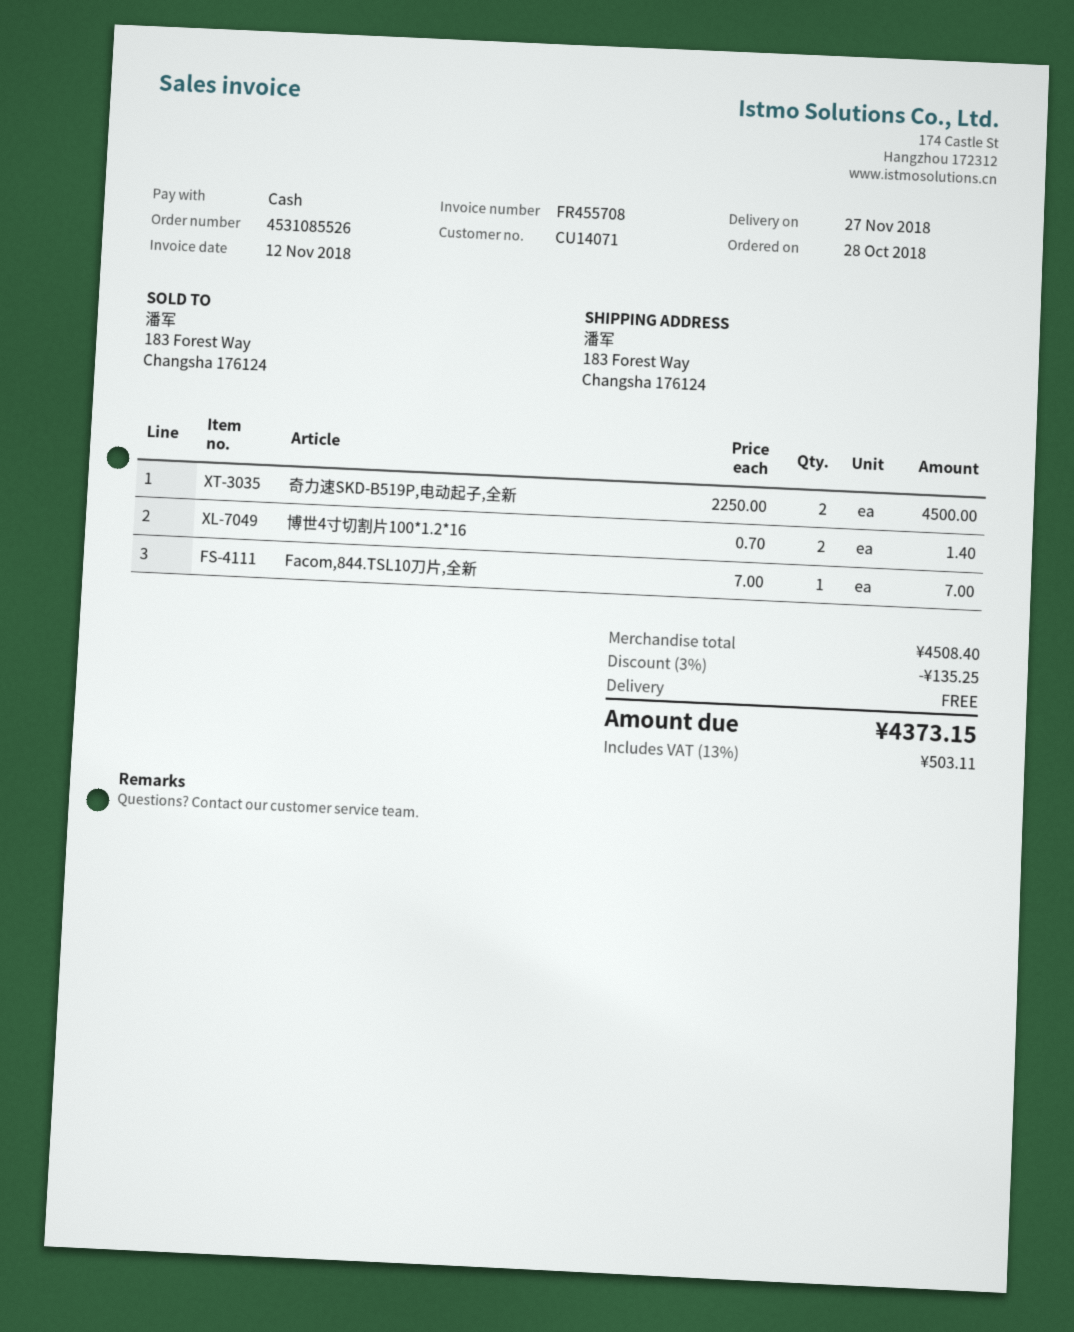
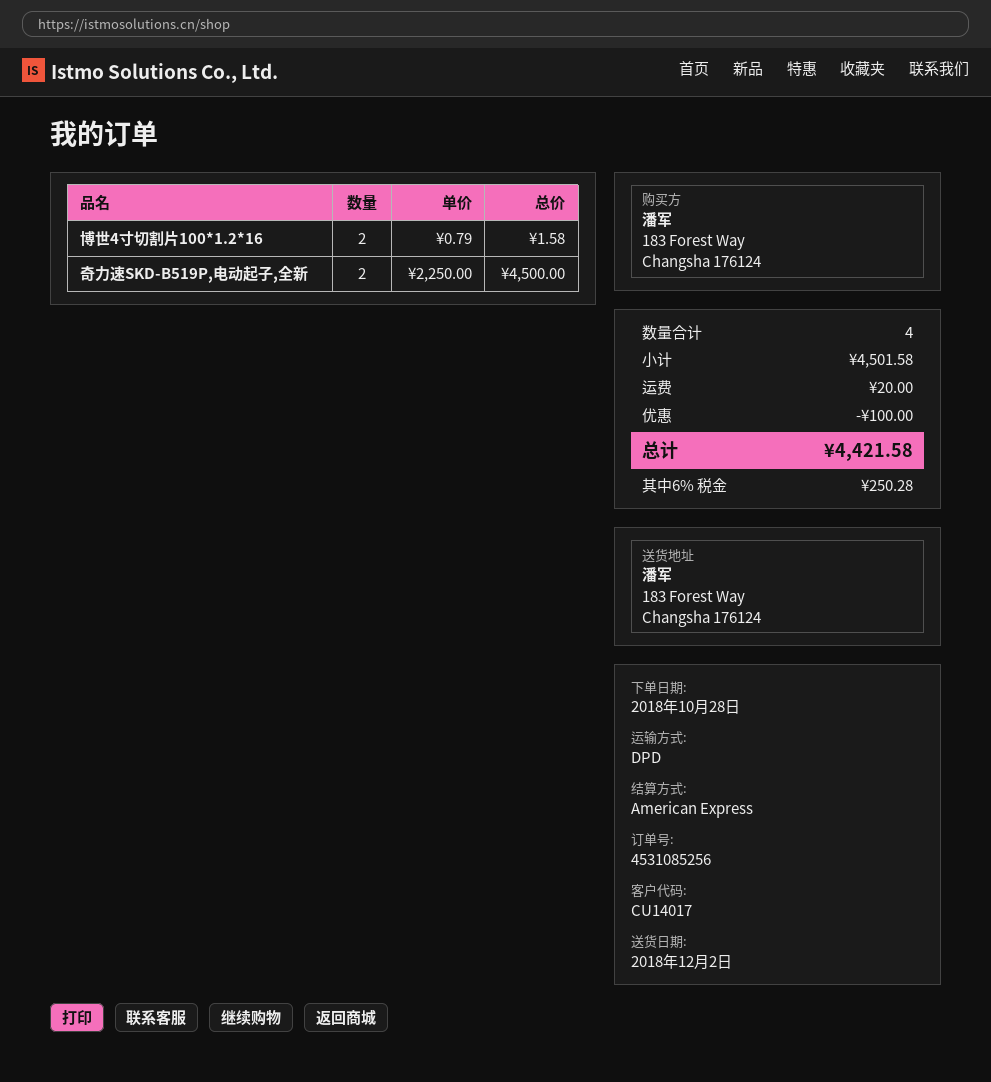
order number: 4531085526 -> 4531085256
delivery date: 2018-11-27 -> 2018-12-02
customer number: CU14071 -> CU14017
payment method: cash -> American Express
博世4寸切割片100*1.2*16: 2 x 0.70 = 1.40 -> 2 x 0.79 = 1.58
Facom,844.TSL10刀片,全新: 1 x 7.00 = 7.00 -> none
subtotal: 4508.40 -> 4501.58
discount: 135.25 -> 100.00
shipping: 0.00 -> 20.00
tax: 13% = 503.11 -> 6% = 250.28
total: 4373.15 -> 4421.58

